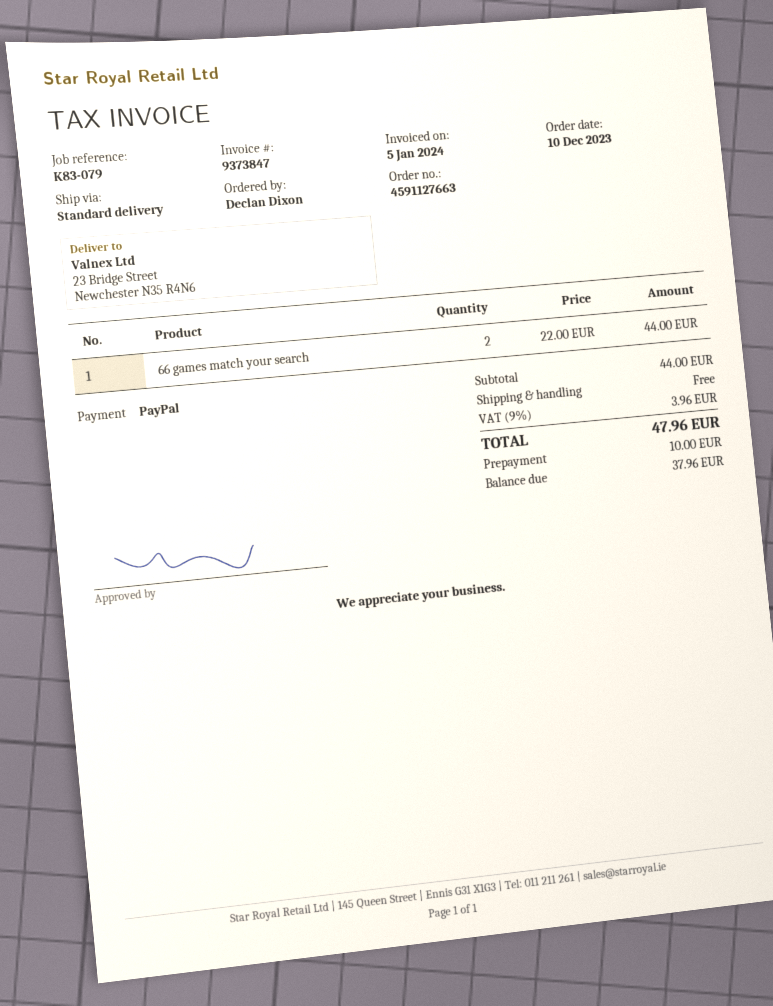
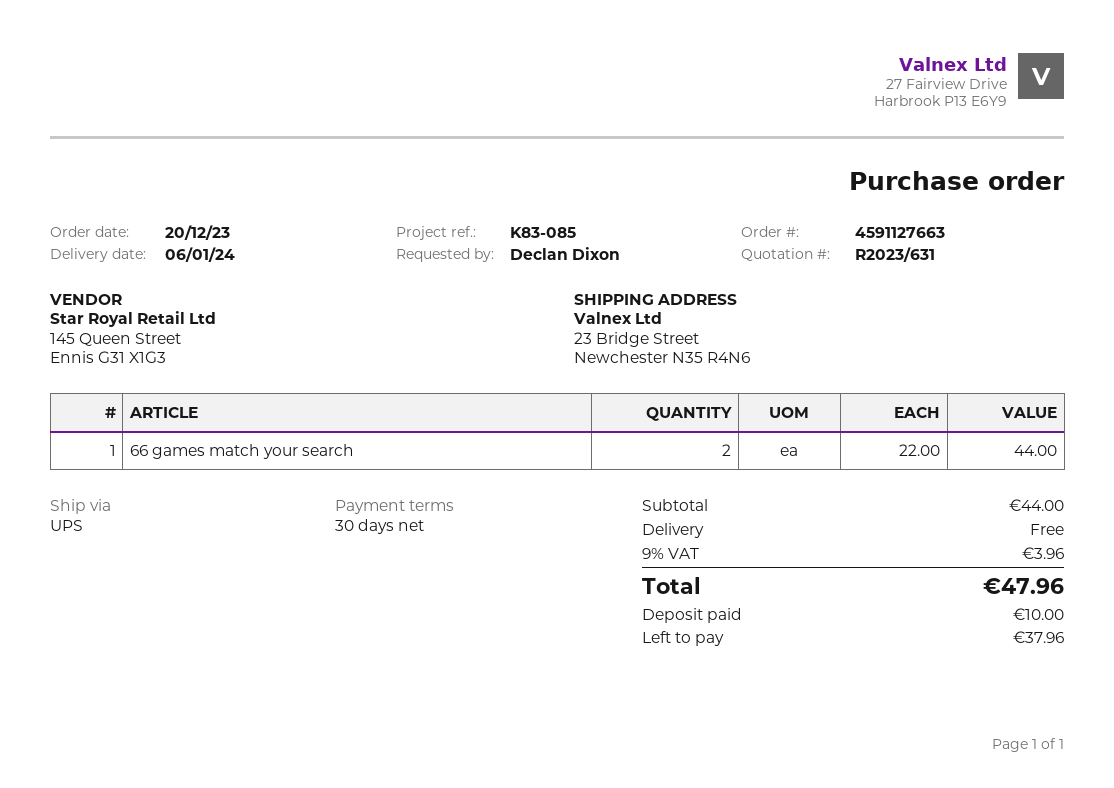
order date: 2023-12-10 -> 2023-12-20
reference: K83-079 -> K83-085
shipping method: standard -> UPS

